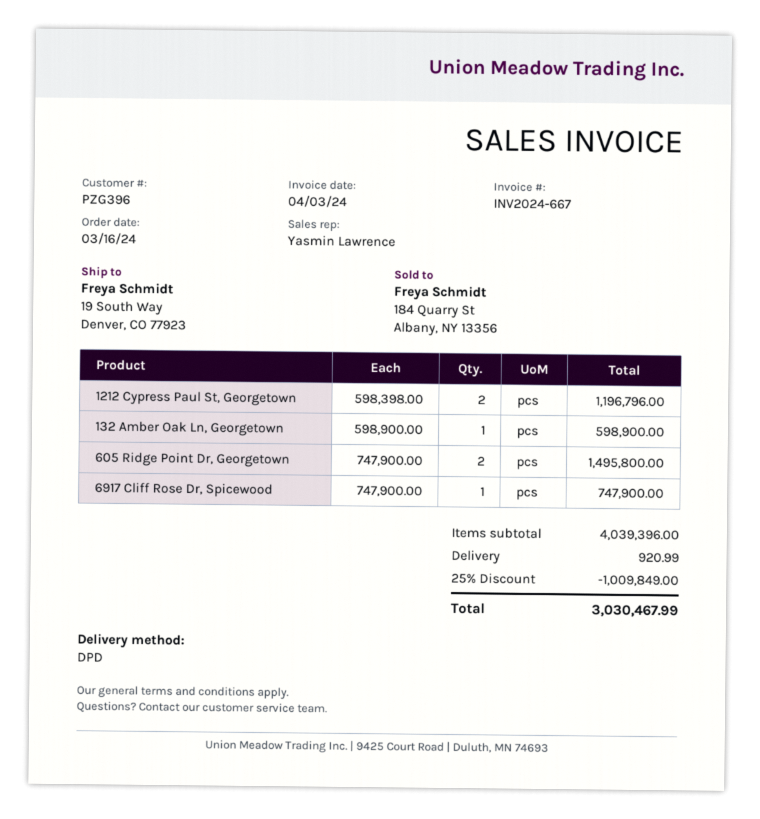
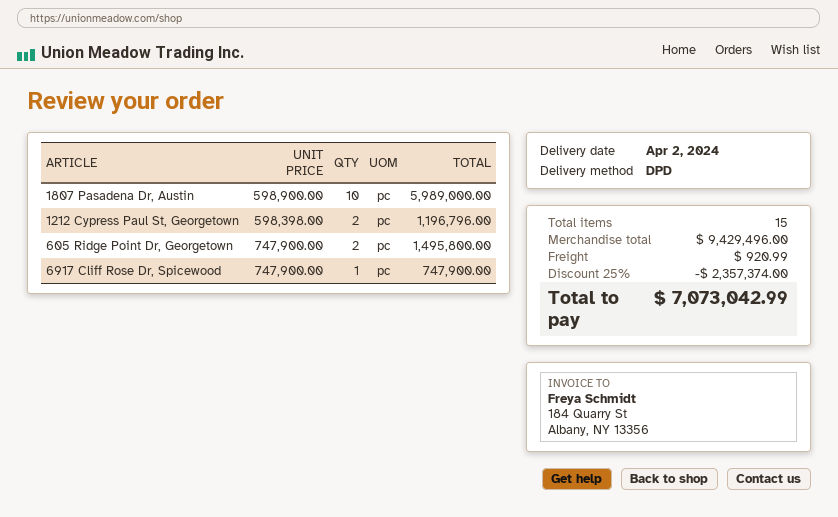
132 Amber Oak Ln, Georgetown: 1 x 598900.00 = 598900.00 -> none
1807 Pasadena Dr, Austin: none -> 10 x 598900.00 = 5989000.00
subtotal: 4039396.00 -> 9429496.00
discount: 25% = 1009849.00 -> 25% = 2357374.00
total: 3030467.99 -> 7073042.99

